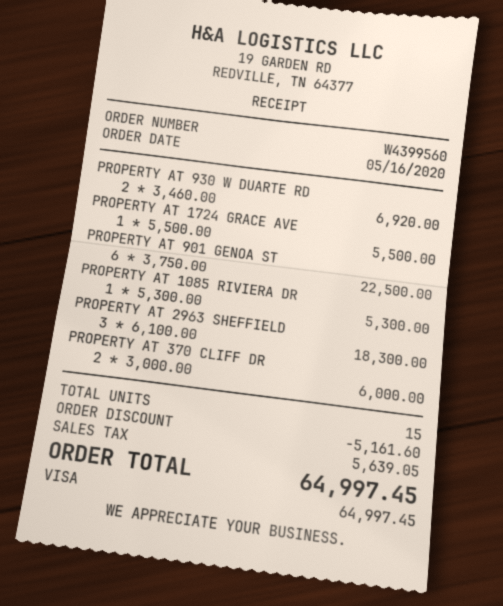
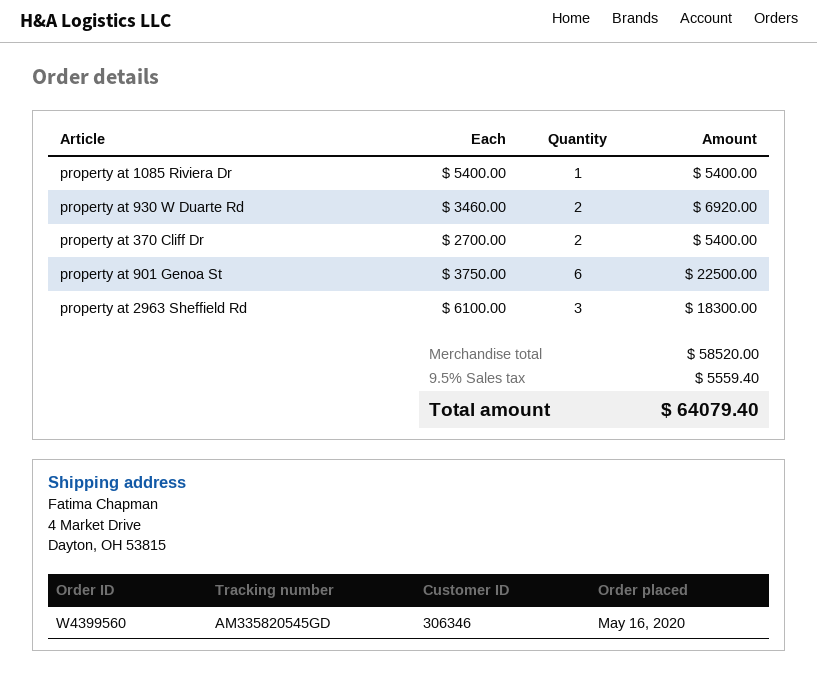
PROPERTY AT 1724 GRACE AVE: 1 x 5500.00 = 5500.00 -> none
PROPERTY AT 1085 RIVIERA DR: 1 x 5300.00 = 5300.00 -> 1 x 5400.00 = 5400.00
PROPERTY AT 370 CLIFF DR: 2 x 3000.00 = 6000.00 -> 2 x 2700.00 = 5400.00
discount: 5161.60 -> none
tax: 5639.05 -> 5559.40
total: 64997.45 -> 64079.40

